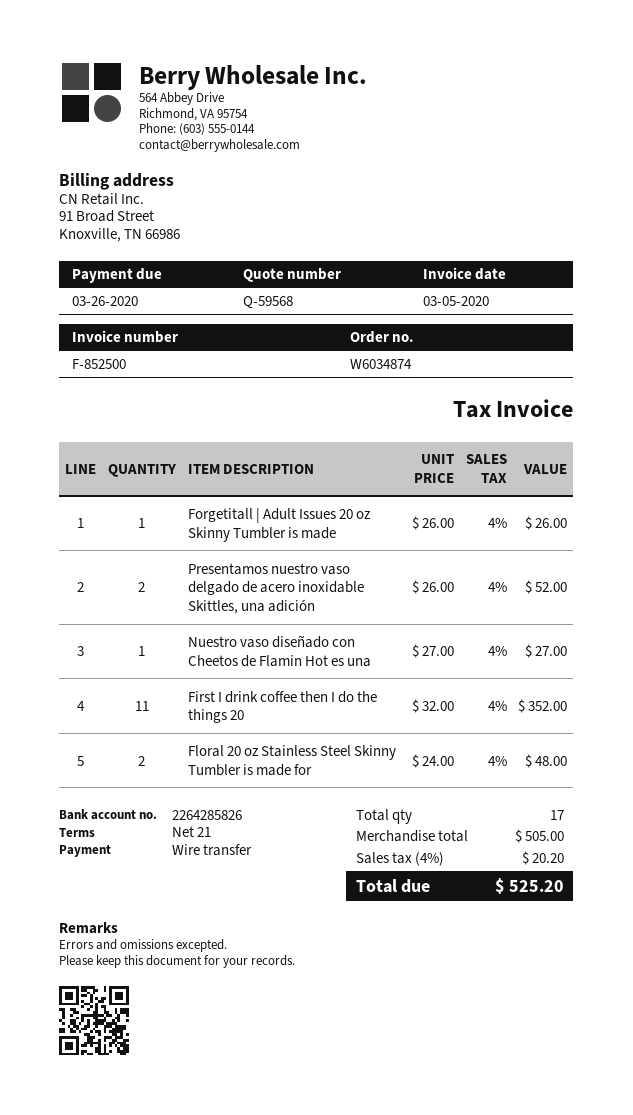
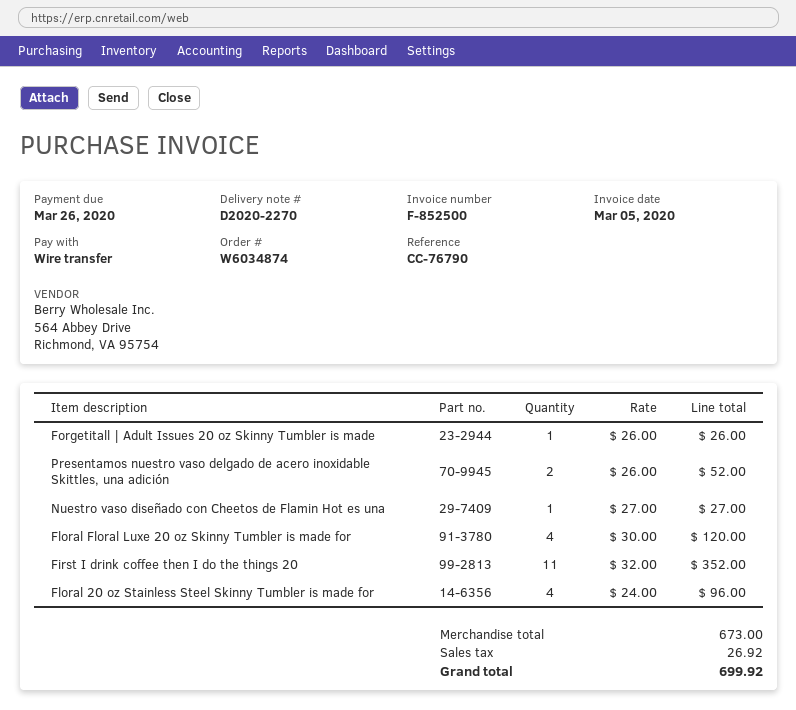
Floral 20 oz Stainless Steel Skinny Tumbler is made for: 2 x 24.00 = 48.00 -> 4 x 24.00 = 96.00
Floral Floral Luxe 20 oz Skinny Tumbler is made for: none -> 4 x 30.00 = 120.00
subtotal: 505.00 -> 673.00
tax: 20.20 -> 26.92
total: 525.20 -> 699.92

